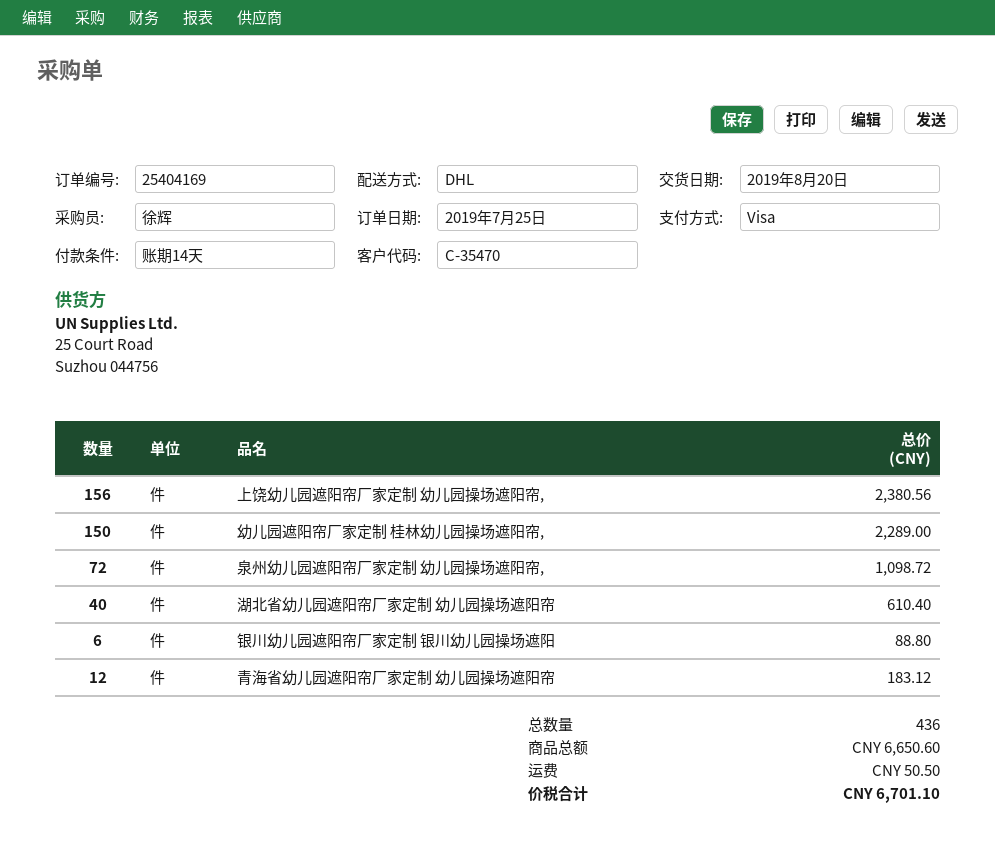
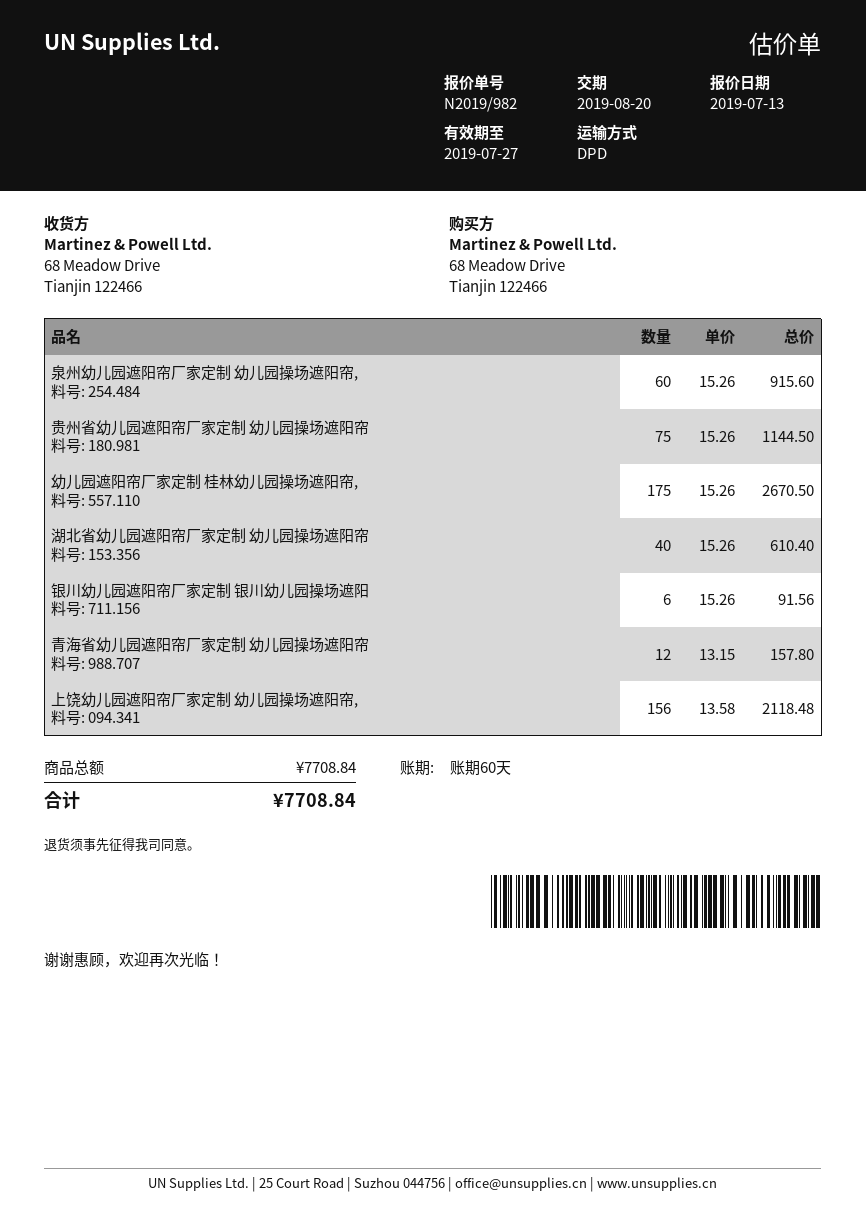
payment terms: 14 days -> 60 days
shipping method: DHL -> DPD
上饶幼儿园遮阳帘厂家定制 幼儿园操场遮阳帘,: 156 for 2380.56 -> 156 for 2118.48
幼儿园遮阳帘厂家定制 桂林幼儿园操场遮阳帘,: 150 for 2289.00 -> 175 for 2670.50
泉州幼儿园遮阳帘厂家定制 幼儿园操场遮阳帘,: 72 for 1098.72 -> 60 for 915.60
银川幼儿园遮阳帘厂家定制 银川幼儿园操场遮阳: 6 for 88.80 -> 6 for 91.56
青海省幼儿园遮阳帘厂家定制 幼儿园操场遮阳帘: 12 for 183.12 -> 12 for 157.80
贵州省幼儿园遮阳帘厂家定制 幼儿园操场遮阳帘: none -> 75 for 1144.50
subtotal: 6650.60 -> 7708.84
shipping: 50.50 -> none
total: 6701.10 -> 7708.84

